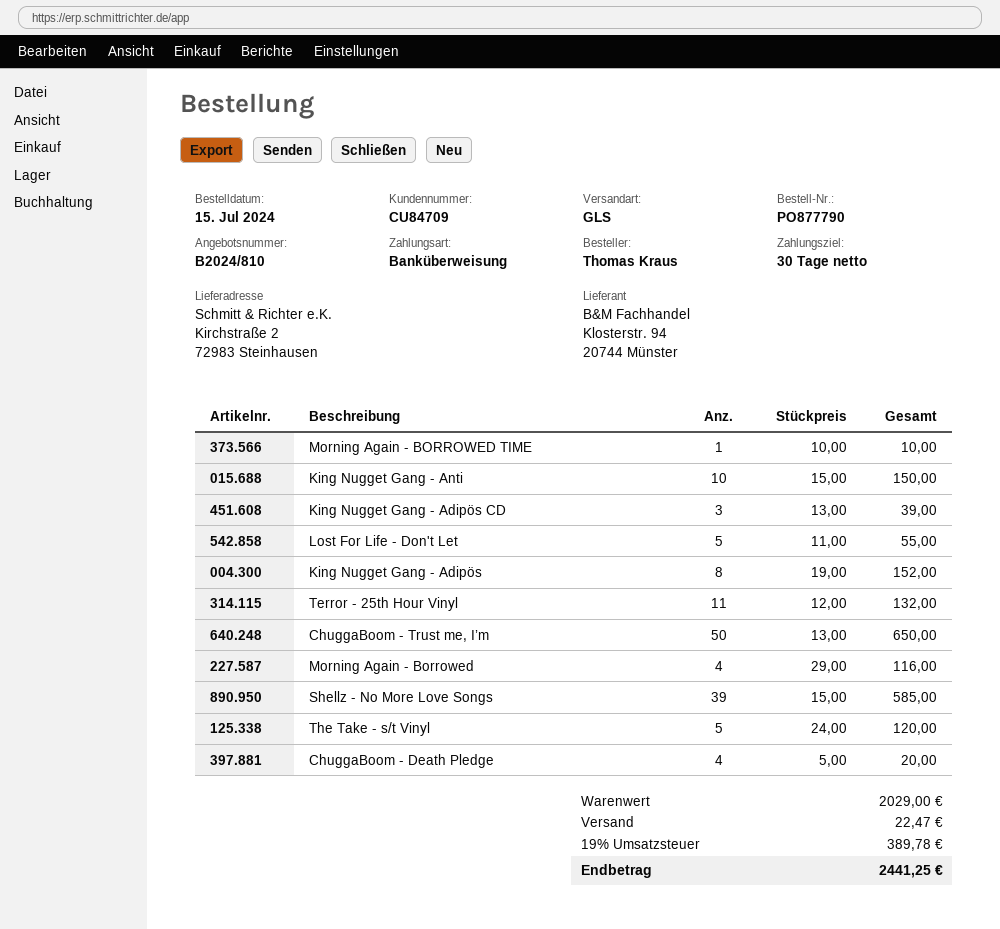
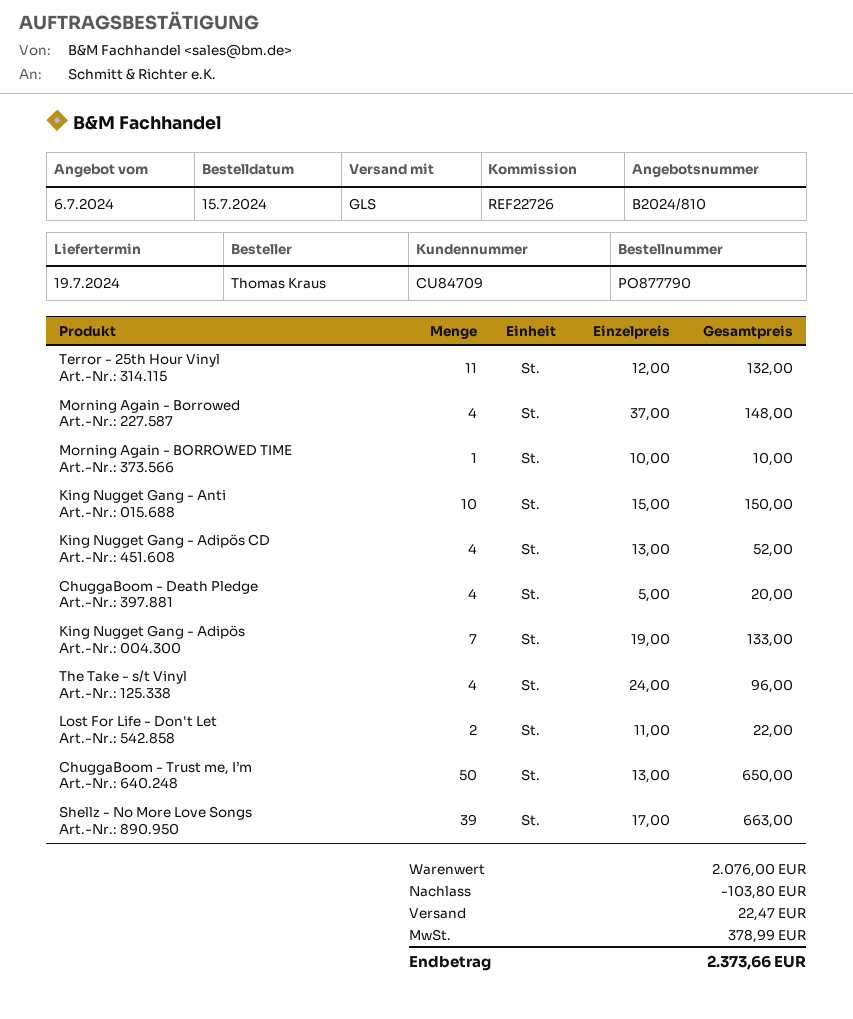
King Nugget Gang - Adipös CD: 3 x 13.00 = 39.00 -> 4 x 13.00 = 52.00
Lost For Life - Don't Let: 5 x 11.00 = 55.00 -> 2 x 11.00 = 22.00
King Nugget Gang - Adipös: 8 x 19.00 = 152.00 -> 7 x 19.00 = 133.00
Morning Again - Borrowed: 4 x 29.00 = 116.00 -> 4 x 37.00 = 148.00
Shellz - No More Love Songs: 39 x 15.00 = 585.00 -> 39 x 17.00 = 663.00
The Take - s/t Vinyl: 5 x 24.00 = 120.00 -> 4 x 24.00 = 96.00
subtotal: 2029.00 -> 2076.00
discount: none -> 103.80
tax: 389.78 -> 378.99
total: 2441.25 -> 2373.66

